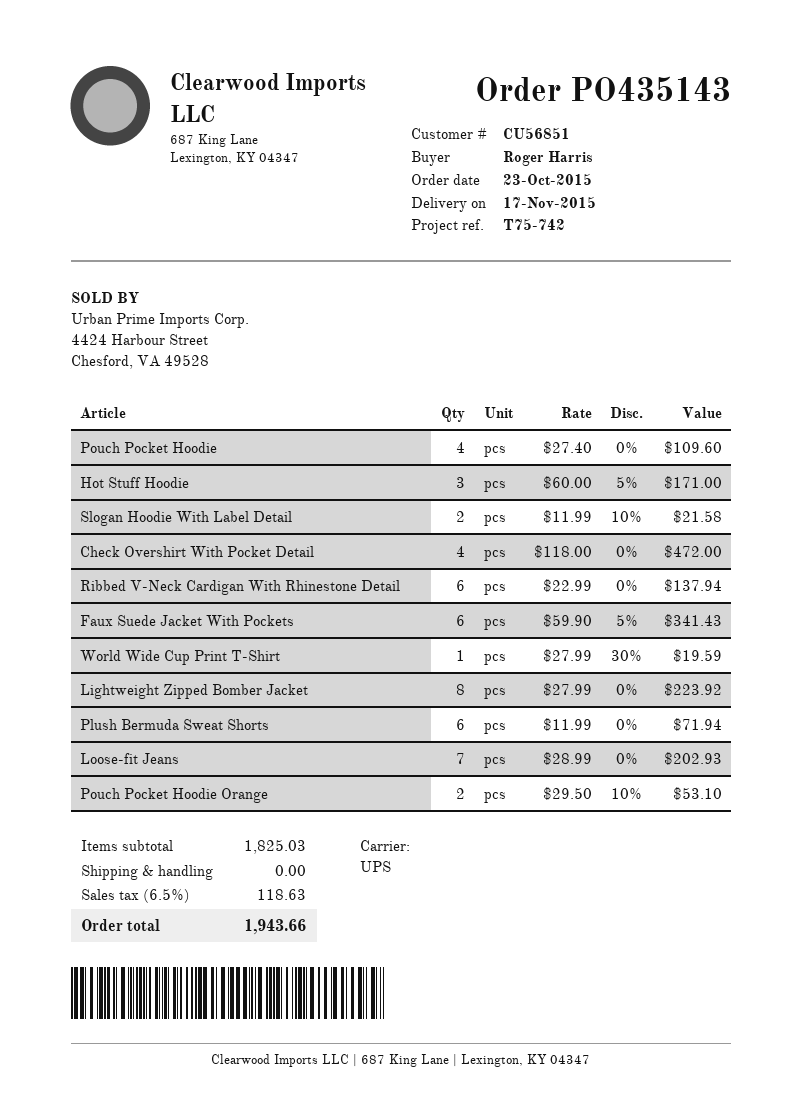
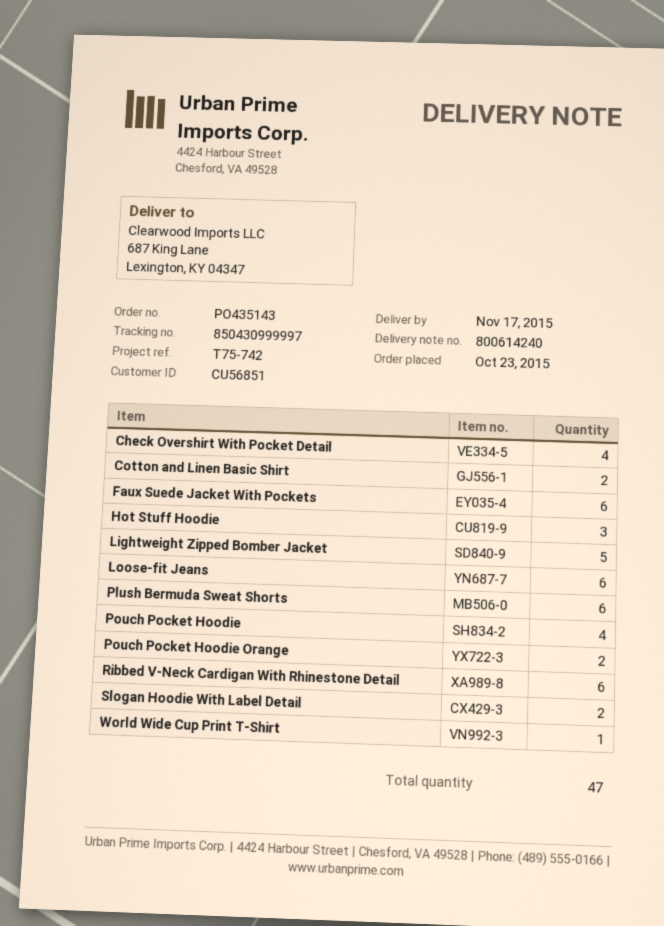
Lightweight Zipped Bomber Jacket: 8 -> 5
Loose-fit Jeans: 7 -> 6
Cotton and Linen Basic Shirt: none -> 2

